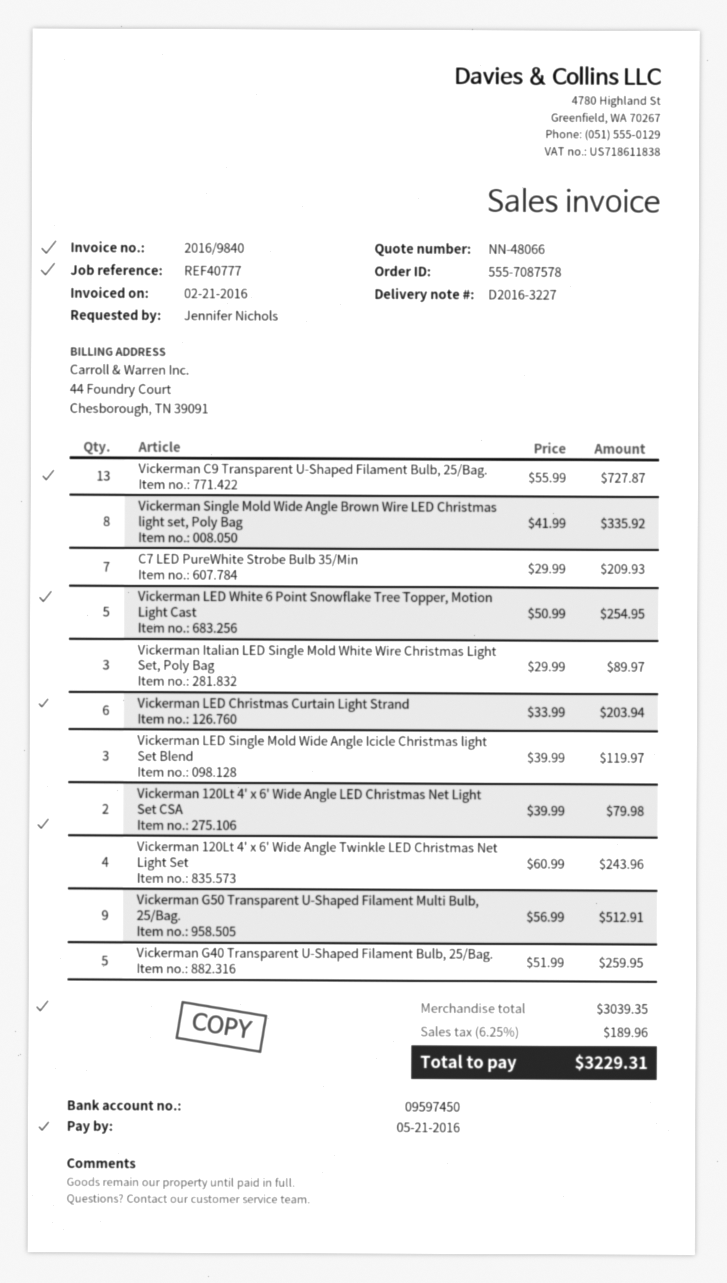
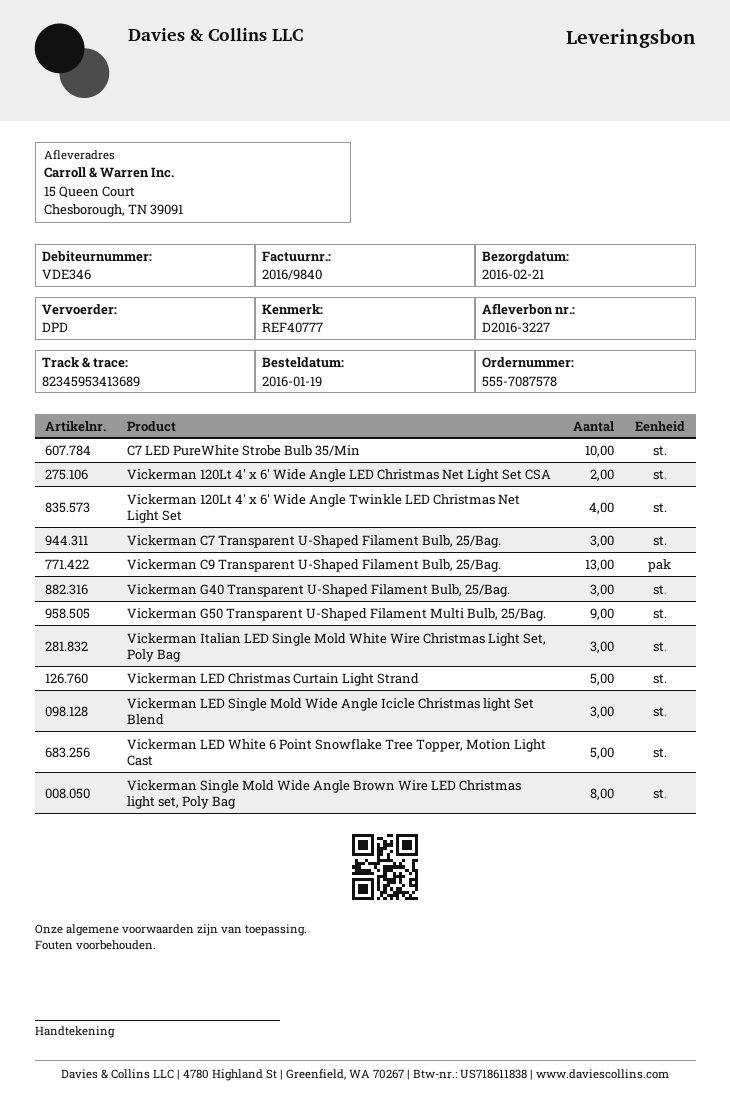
C7 LED PureWhite Strobe Bulb 35/Min: 7 -> 10
Vickerman LED Christmas Curtain Light Strand: 6 -> 5
Vickerman G40 Transparent U-Shaped Filament Bulb, 25/Bag.: 5 -> 3
Vickerman C7 Transparent U-Shaped Filament Bulb, 25/Bag.: none -> 3

